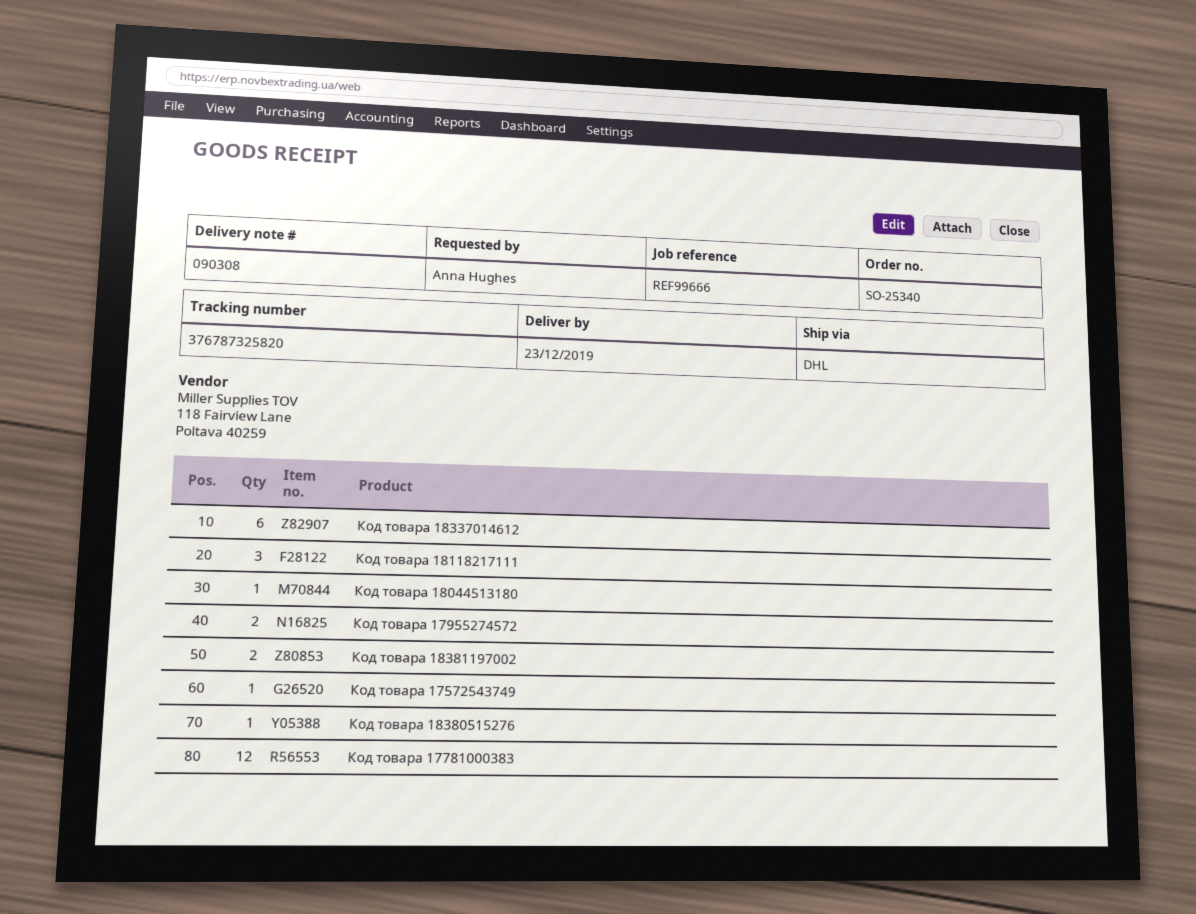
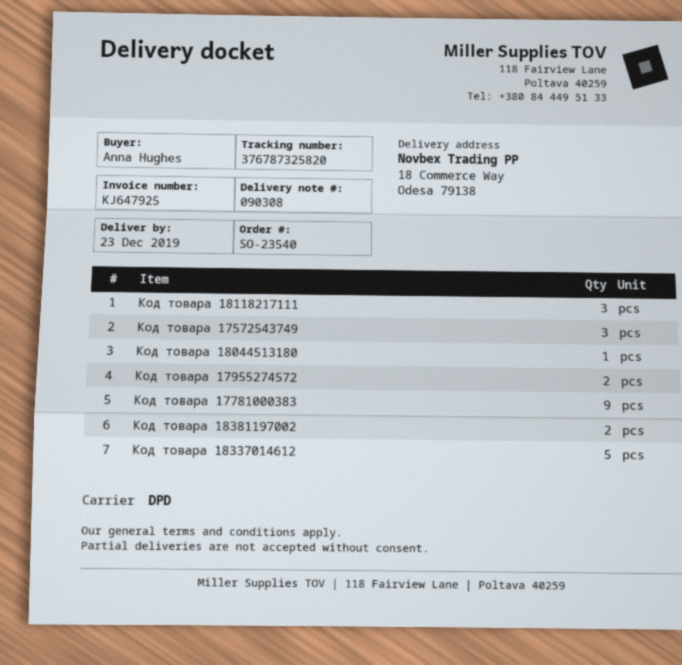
order number: SO-25340 -> SO-23540
shipping method: DHL -> DPD
Код товара 18337014612: 6 -> 5
Код товара 17572543749: 1 -> 3
Код товара 18380515276: 1 -> none
Код товара 17781000383: 12 -> 9

